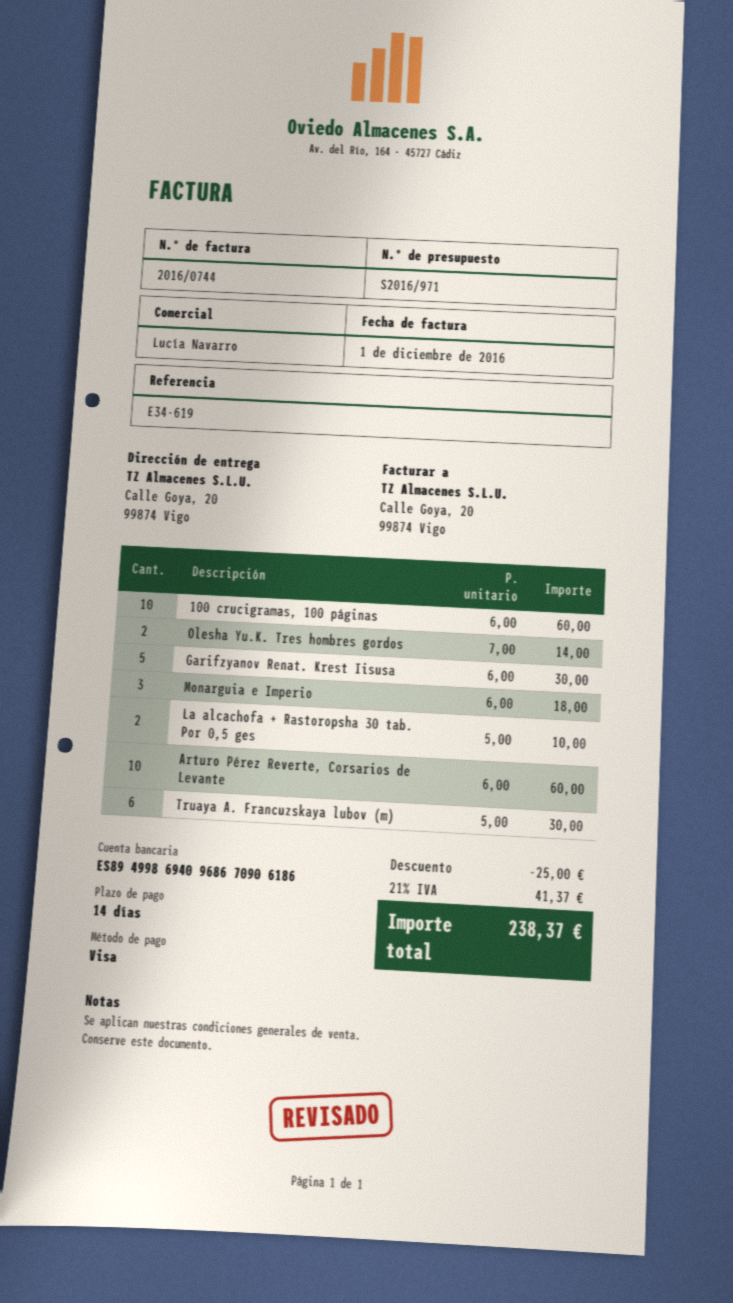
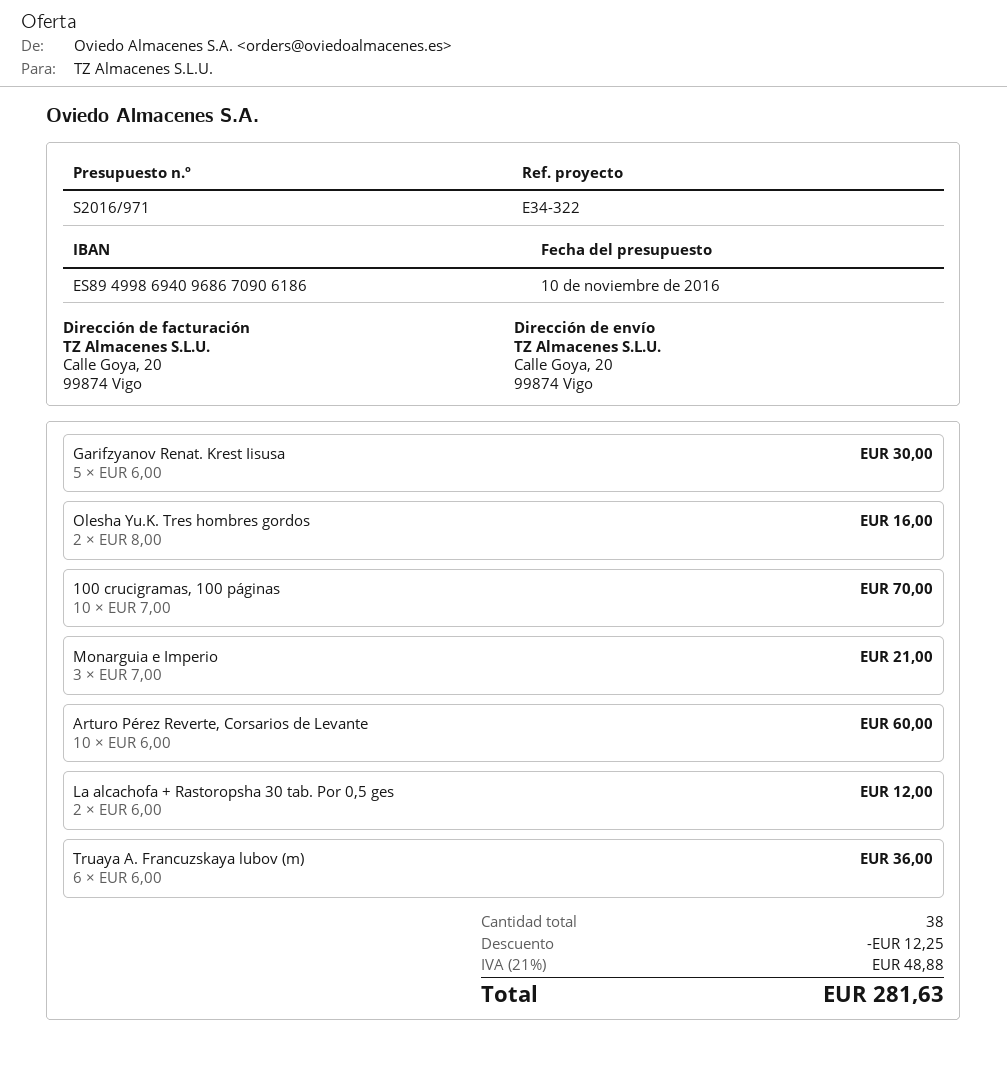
reference: E34-619 -> E34-322
100 crucigramas, 100 páginas: 10 x 6.00 = 60.00 -> 10 x 7.00 = 70.00
Olesha Yu.K. Tres hombres gordos: 2 x 7.00 = 14.00 -> 2 x 8.00 = 16.00
Monarguia e Imperio: 3 x 6.00 = 18.00 -> 3 x 7.00 = 21.00
La alcachofa + Rastoropsha 30 tab. Por 0,5 ges: 2 x 5.00 = 10.00 -> 2 x 6.00 = 12.00
Truaya A. Francuzskaya lubov (m): 6 x 5.00 = 30.00 -> 6 x 6.00 = 36.00
discount: 25.00 -> 12.25
tax: 21% = 41.37 -> 21% = 48.88
total: 238.37 -> 281.63

